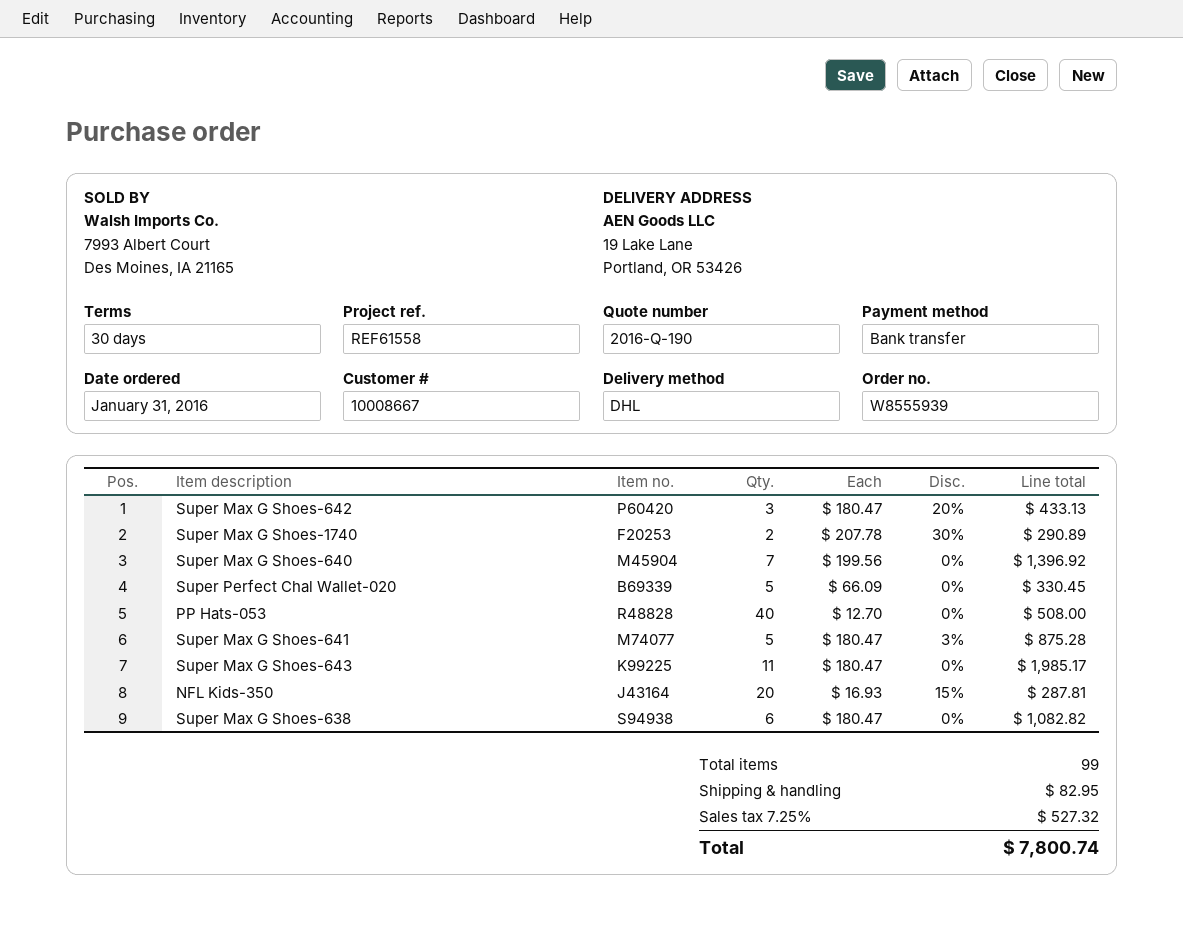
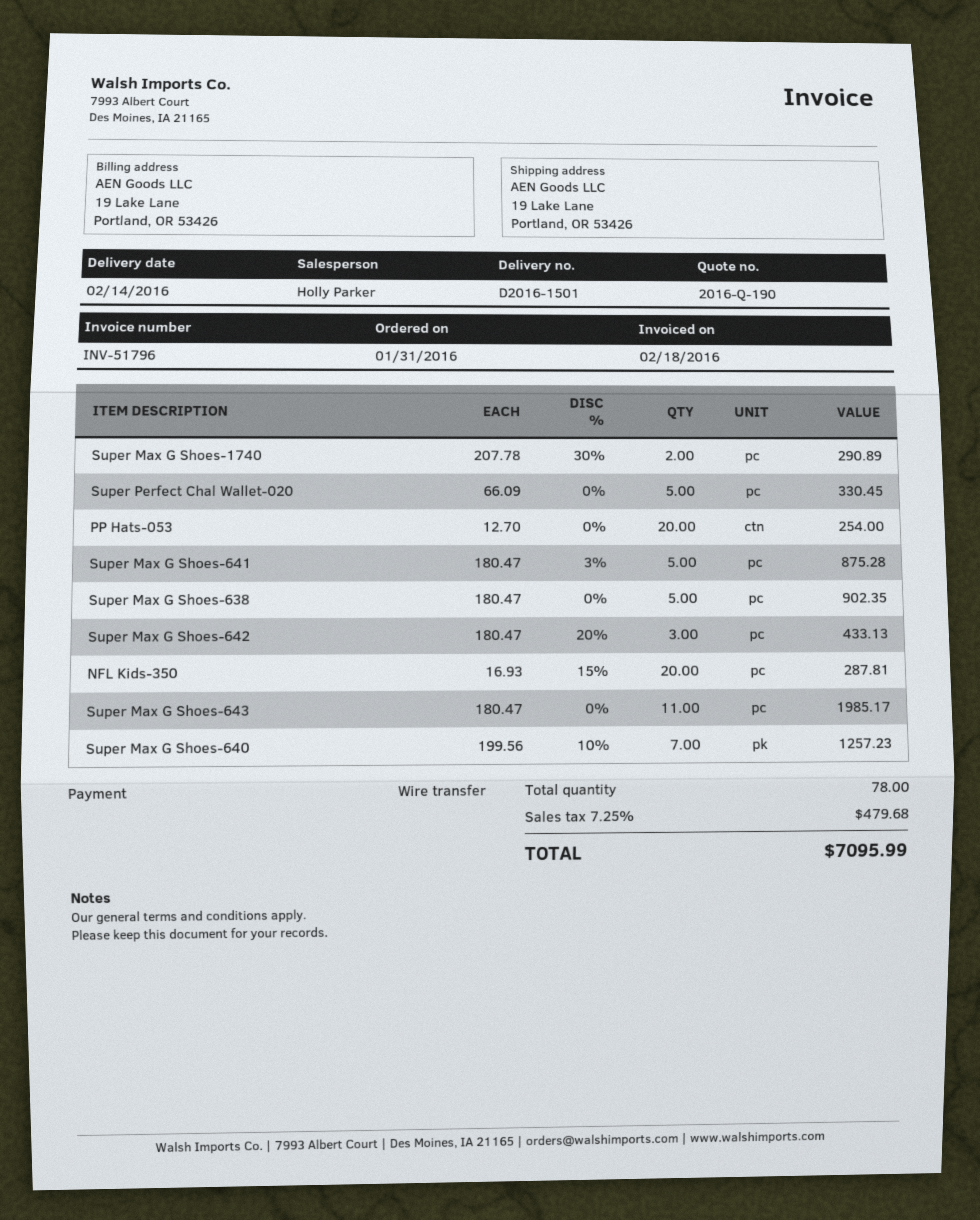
Super Max G Shoes-640: 7 x 199.56 = 1396.92 -> 7 x 199.56 - 10% = 1257.23
PP Hats-053: 40 x 12.70 = 508.00 -> 20 x 12.70 = 254.00
Super Max G Shoes-638: 6 x 180.47 = 1082.82 -> 5 x 180.47 = 902.35
total quantity: 99 -> 78
shipping: 82.95 -> none
tax: 7.25% = 527.32 -> 7.25% = 479.68
total: 7800.74 -> 7095.99

